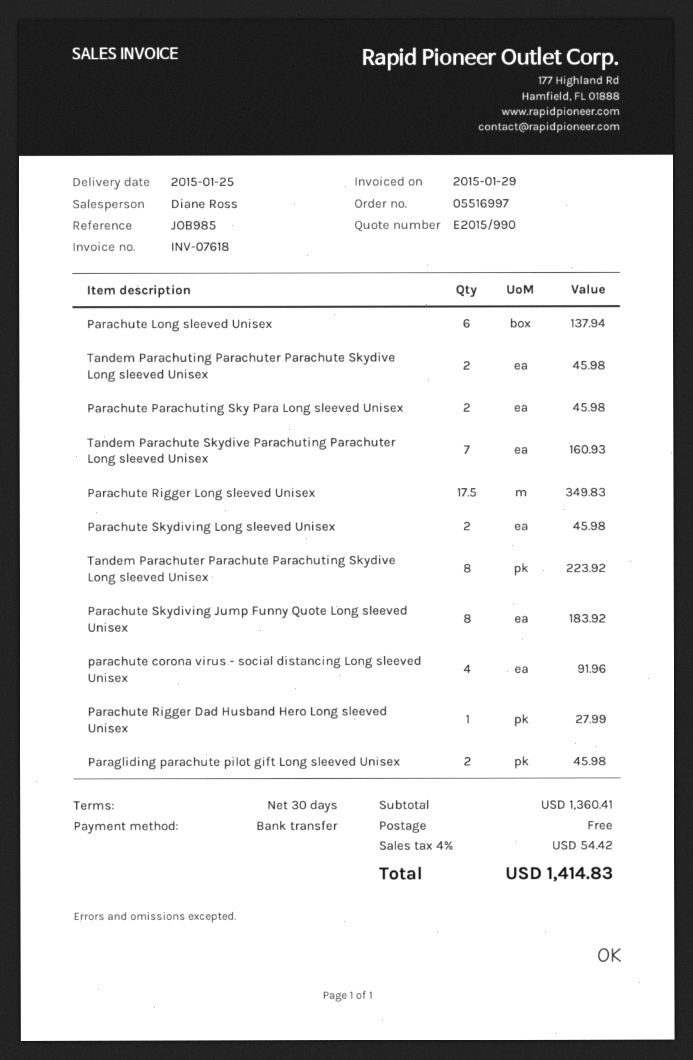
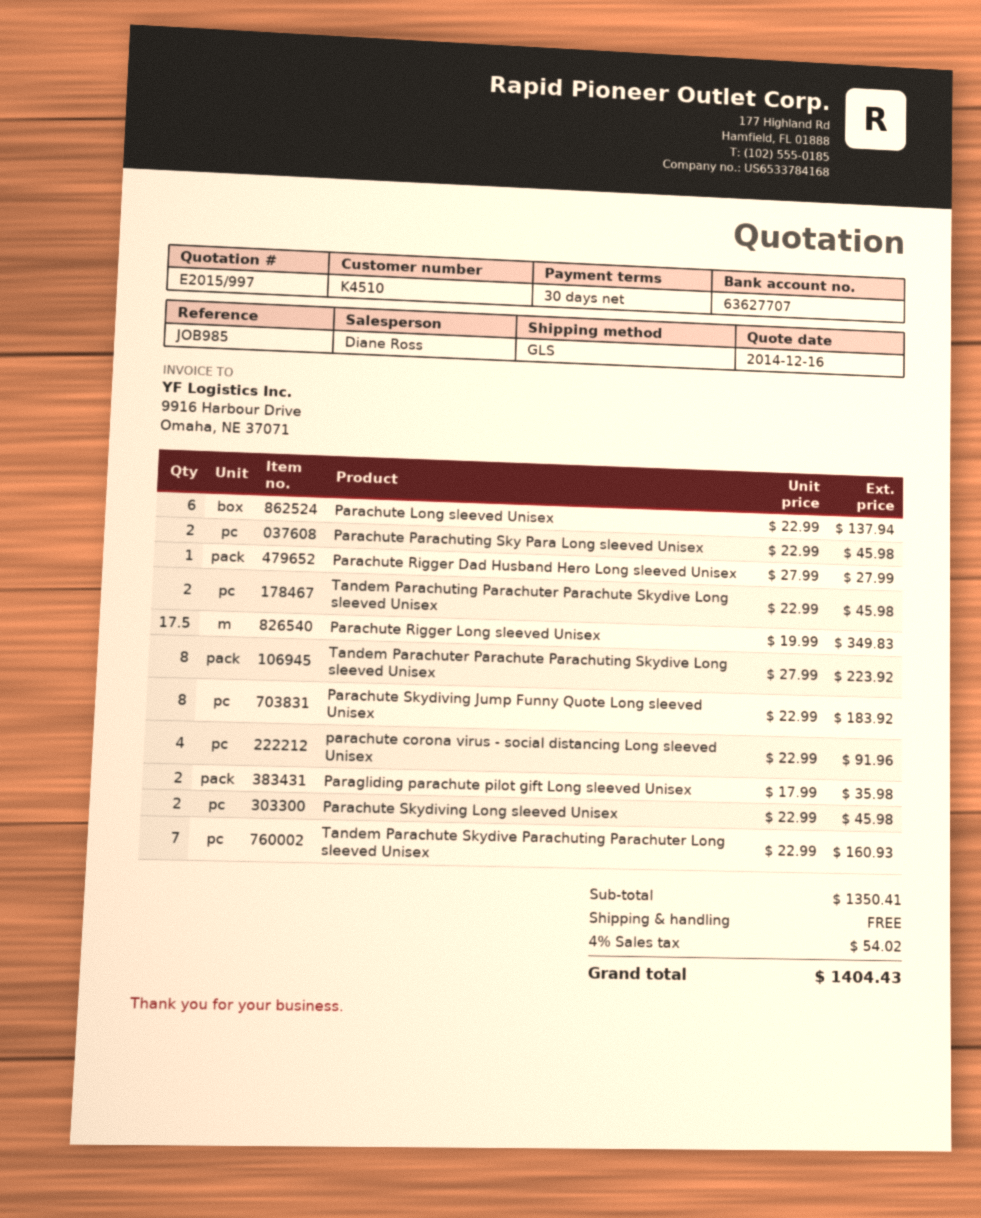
quote number: E2015/990 -> E2015/997
Paragliding parachute pilot gift Long sleeved Unisex: 2 for 45.98 -> 2 for 35.98
subtotal: 1360.41 -> 1350.41
tax: 4% = 54.42 -> 4% = 54.02
total: 1414.83 -> 1404.43

